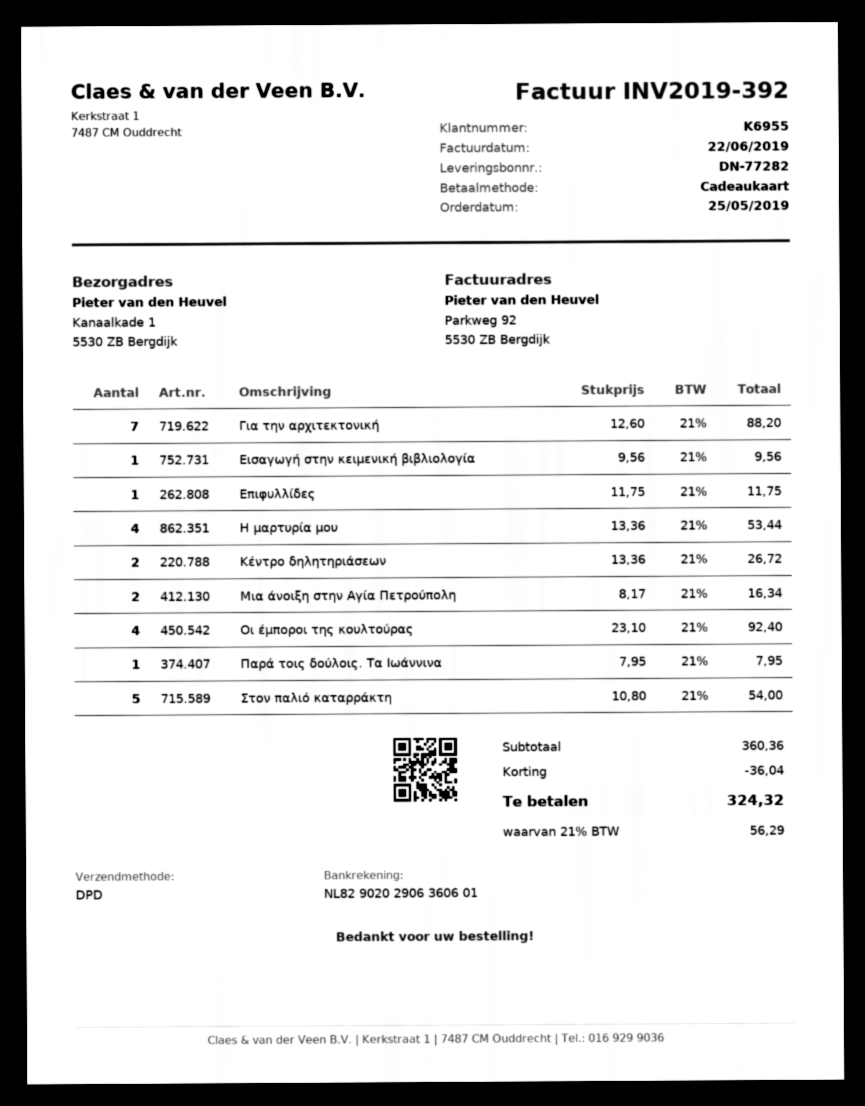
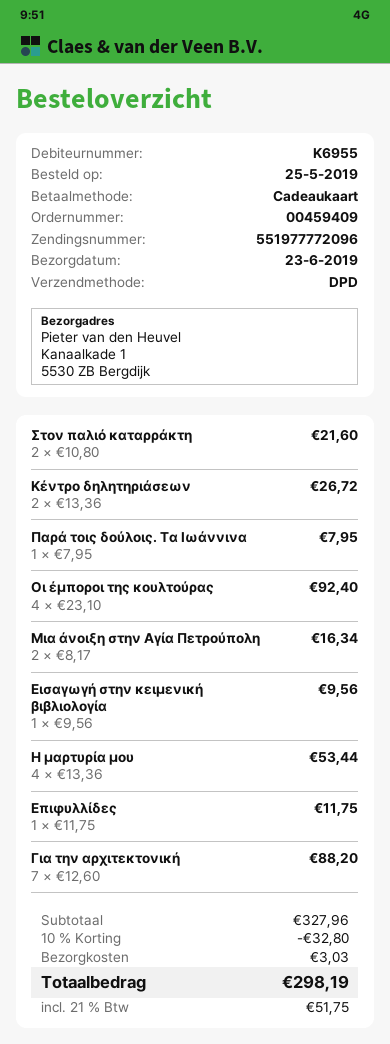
Στον παλιό καταρράκτη: 5 x 10.80 = 54.00 -> 2 x 10.80 = 21.60
subtotal: 360.36 -> 327.96
discount: 36.04 -> 32.80
shipping: none -> 3.03
tax: 21% = 56.29 -> 21% = 51.75
total: 324.32 -> 298.19

